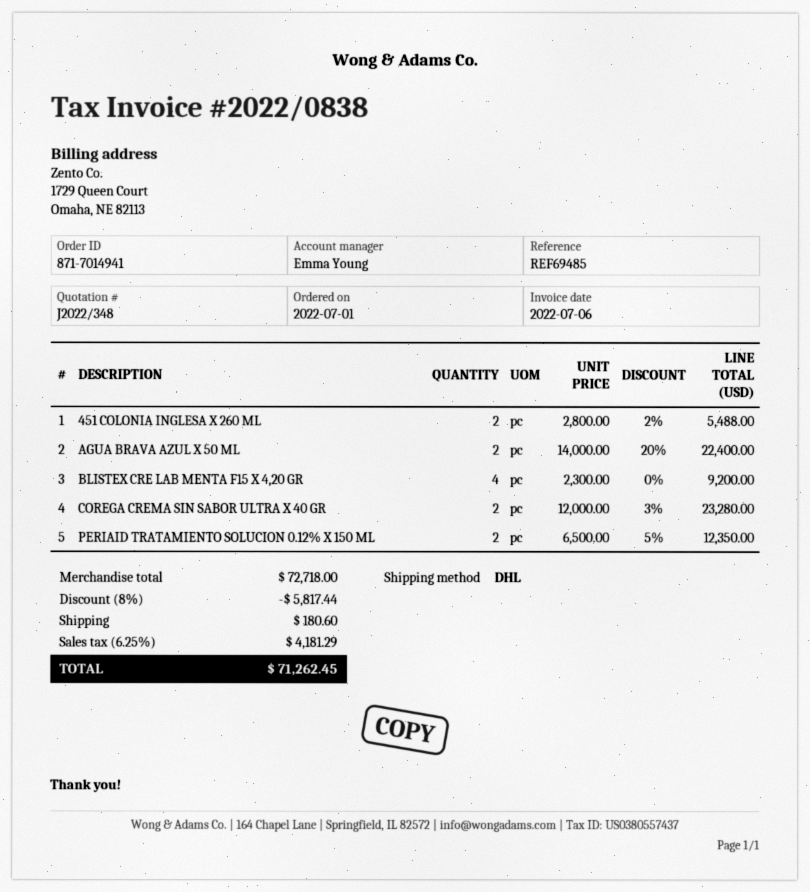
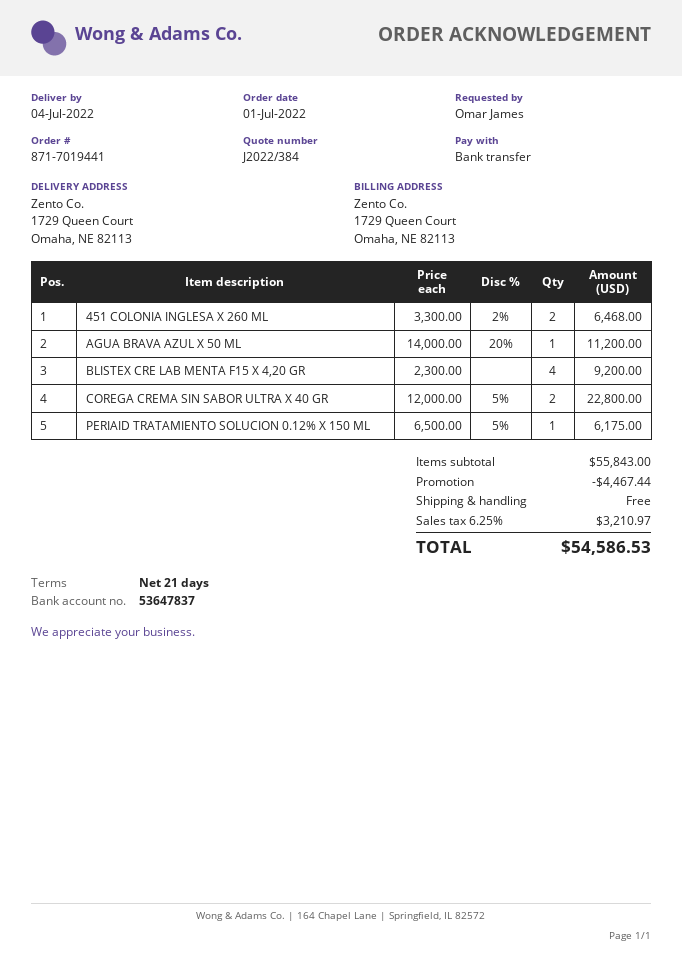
quote number: J2022/348 -> J2022/384
order number: 871-7014941 -> 871-7019441
451 COLONIA INGLESA X 260 ML: 2 x 2800.00 - 2% = 5488.00 -> 2 x 3300.00 - 2% = 6468.00
AGUA BRAVA AZUL X 50 ML: 2 x 14000.00 - 20% = 22400.00 -> 1 x 14000.00 - 20% = 11200.00
COREGA CREMA SIN SABOR ULTRA X 40 GR: 2 x 12000.00 - 3% = 23280.00 -> 2 x 12000.00 - 5% = 22800.00
PERIAID TRATAMIENTO SOLUCION 0.12% X 150 ML: 2 x 6500.00 - 5% = 12350.00 -> 1 x 6500.00 - 5% = 6175.00
subtotal: 72718.00 -> 55843.00
discount: 5817.44 -> 4467.44
shipping: 180.60 -> 0.00
tax: 6.25% = 4181.29 -> 6.25% = 3210.97
total: 71262.45 -> 54586.53

